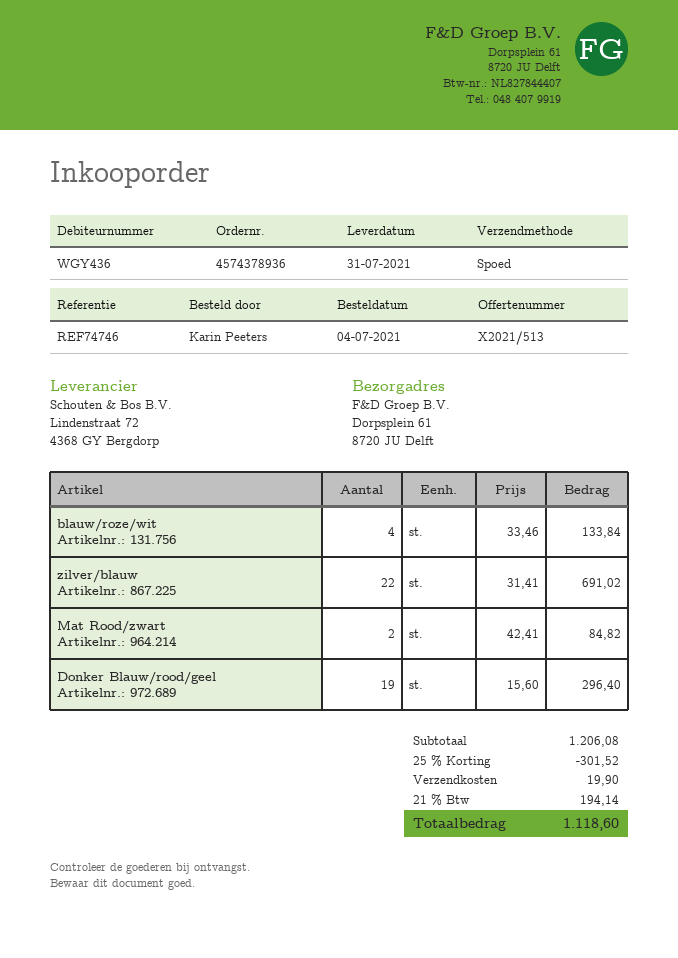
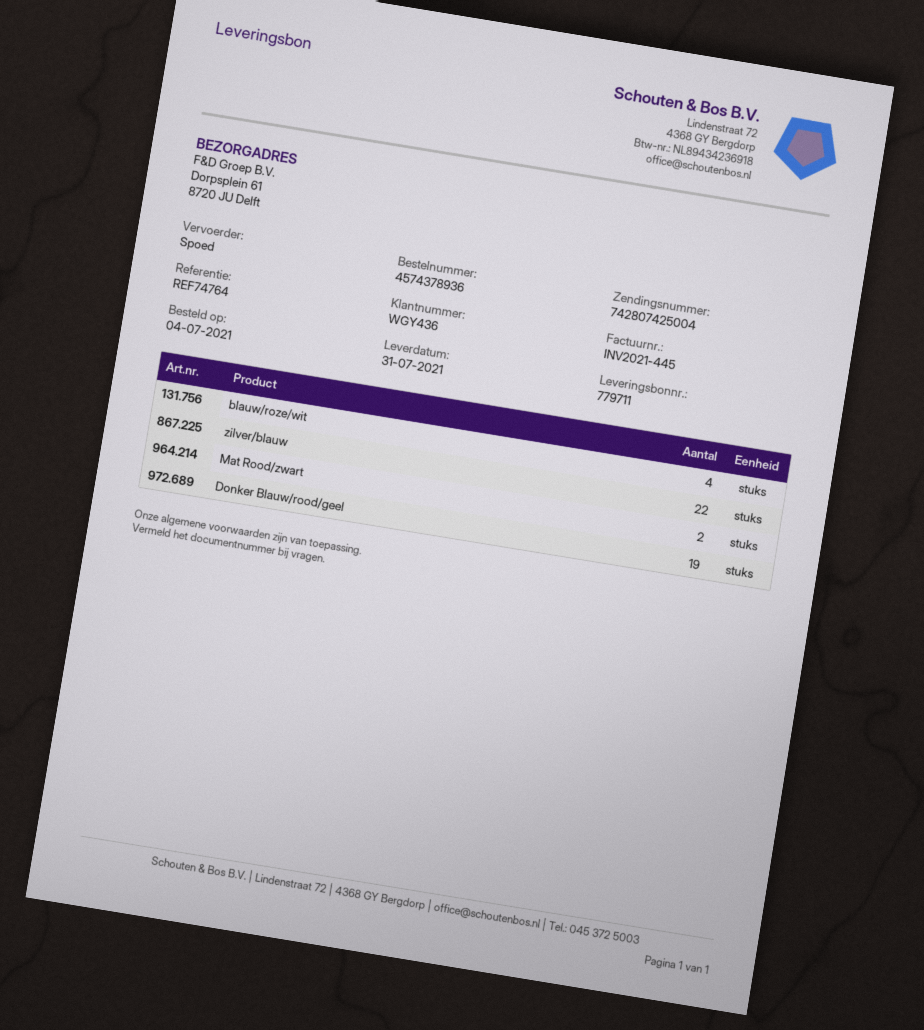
reference: REF74746 -> REF74764

